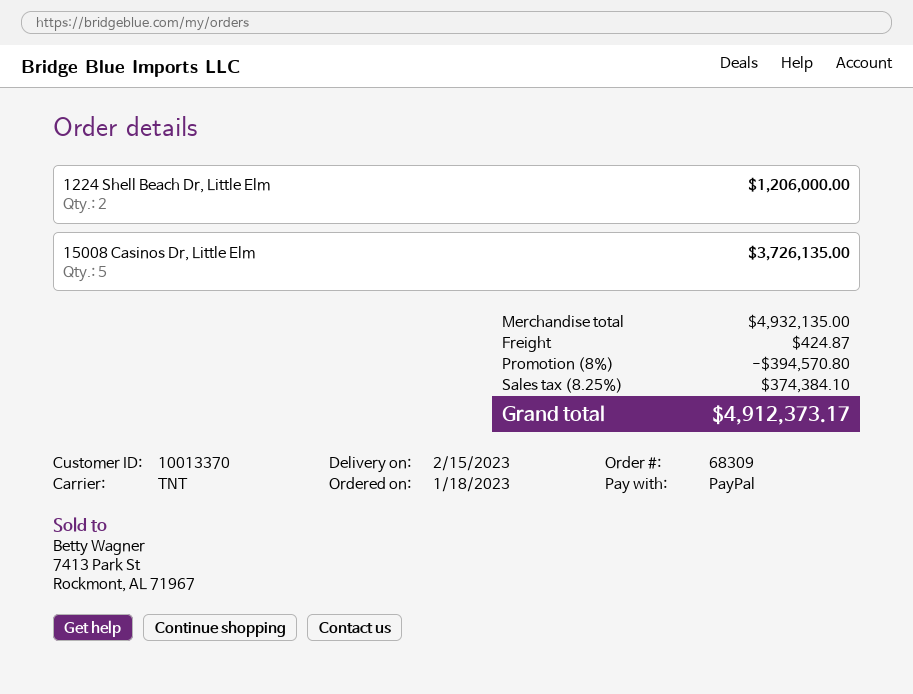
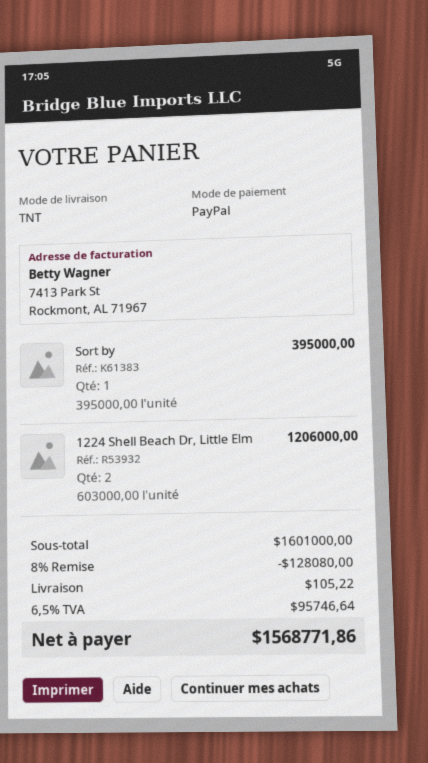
15008 Casinos Dr, Little Elm: 5 for 3726135.00 -> none
Sort by: none -> 1 for 395000.00
subtotal: 4932135.00 -> 1601000.00
discount: 8% = 394570.80 -> 8% = 128080.00
shipping: 424.87 -> 105.22
tax: 8.25% = 374384.10 -> 6.5% = 95746.64
total: 4912373.17 -> 1568771.86

